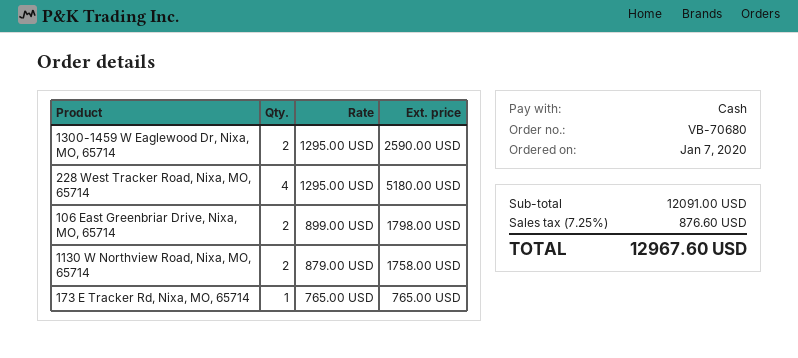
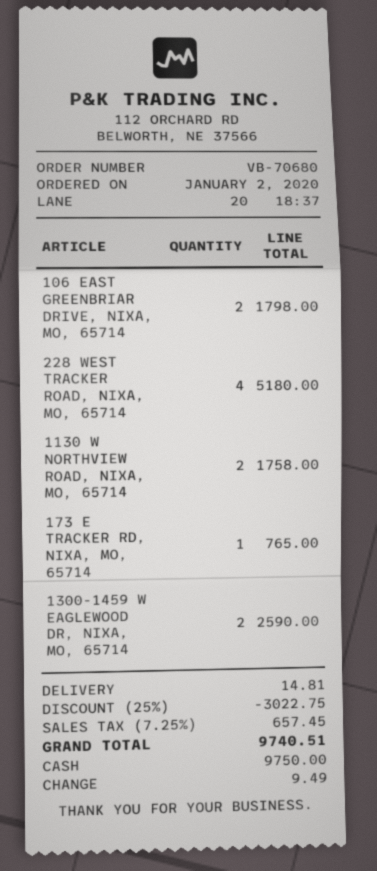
order date: 2020-01-07 -> 2020-01-02
discount: none -> 25% = 3022.75
shipping: none -> 14.81
tax: 7.25% = 876.60 -> 7.25% = 657.45
total: 12967.60 -> 9740.51

